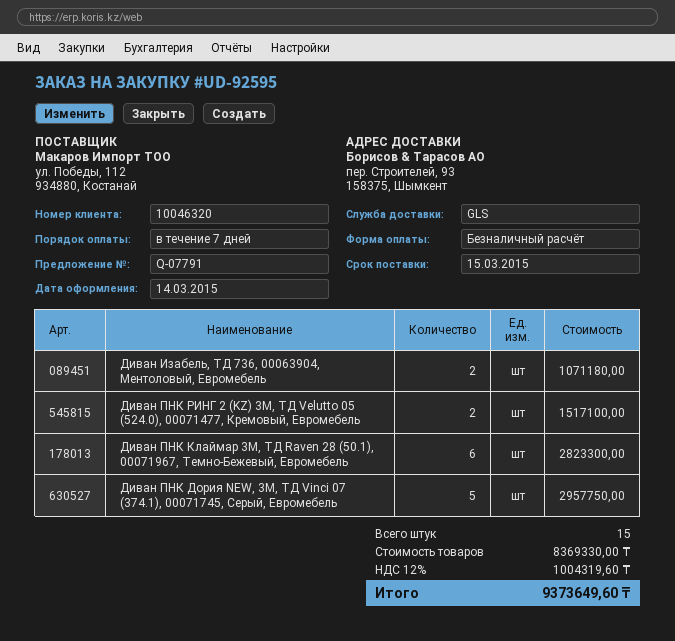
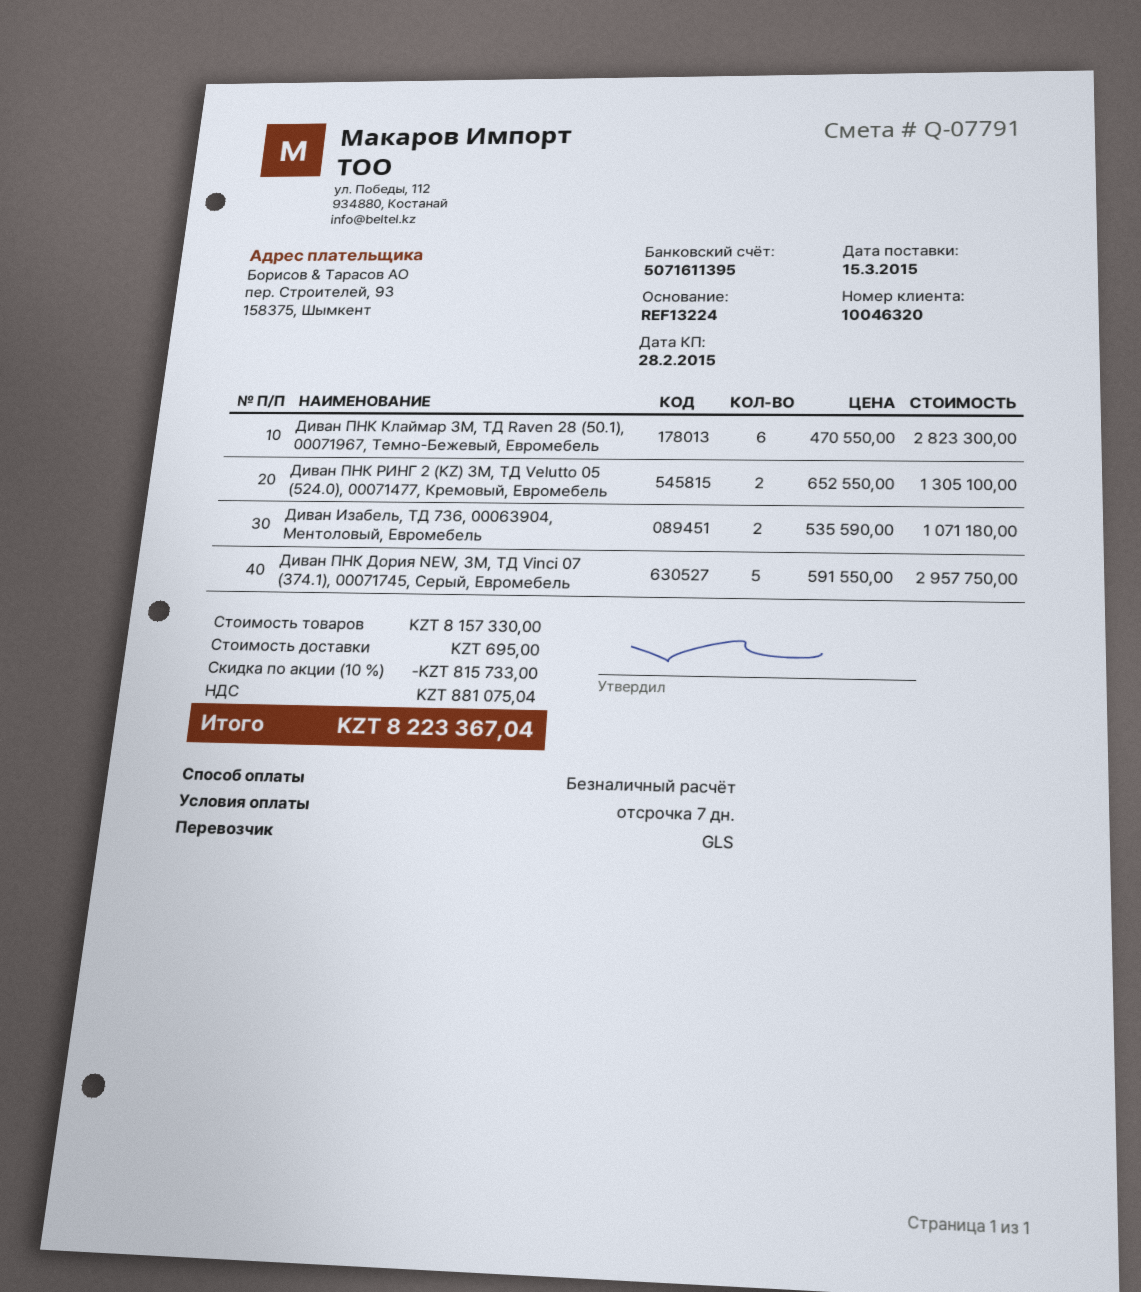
Диван ПНК РИНГ 2 (KZ) 3M, ТД Velutto 05 (524.0), 00071477, Кремовый, Евромебель: 2 for 1517100.00 -> 2 for 1305100.00
subtotal: 8369330.00 -> 8157330.00
discount: none -> 10% = 815733.00
shipping: none -> 695.00
tax: 1004319.60 -> 881075.04
total: 9373649.60 -> 8223367.04

